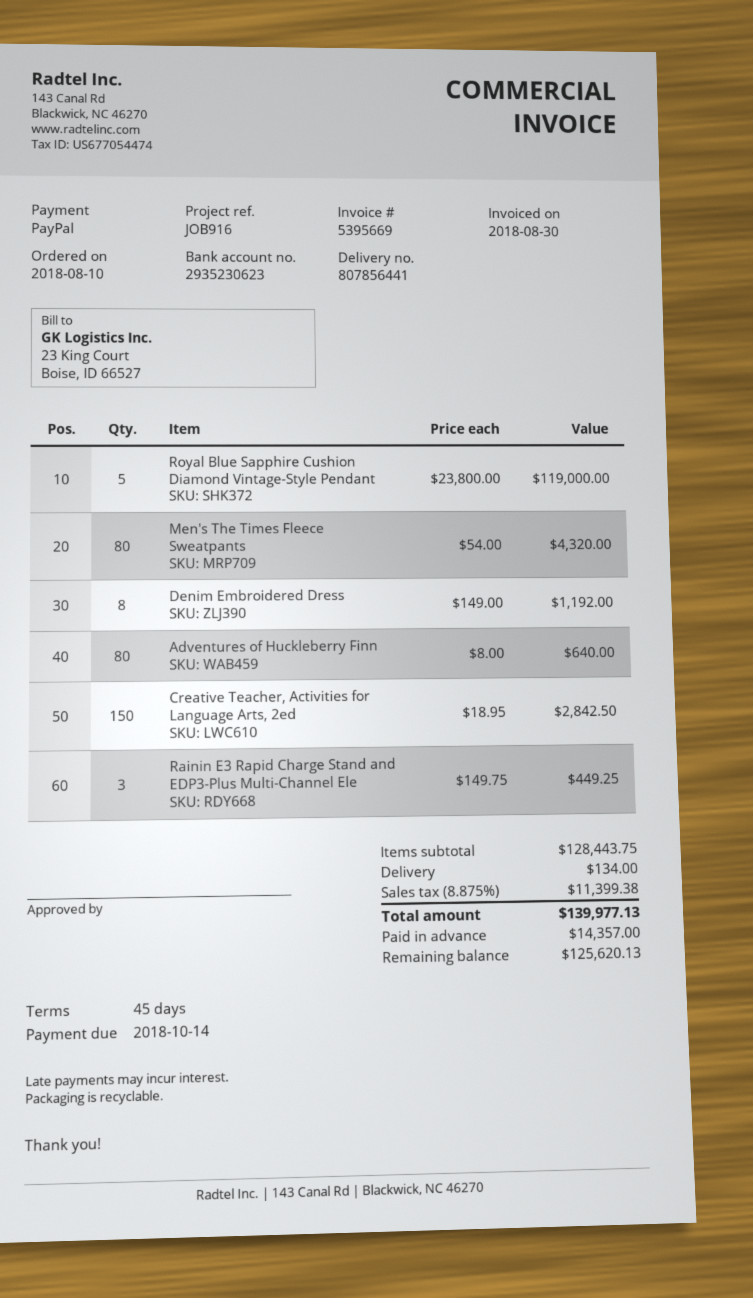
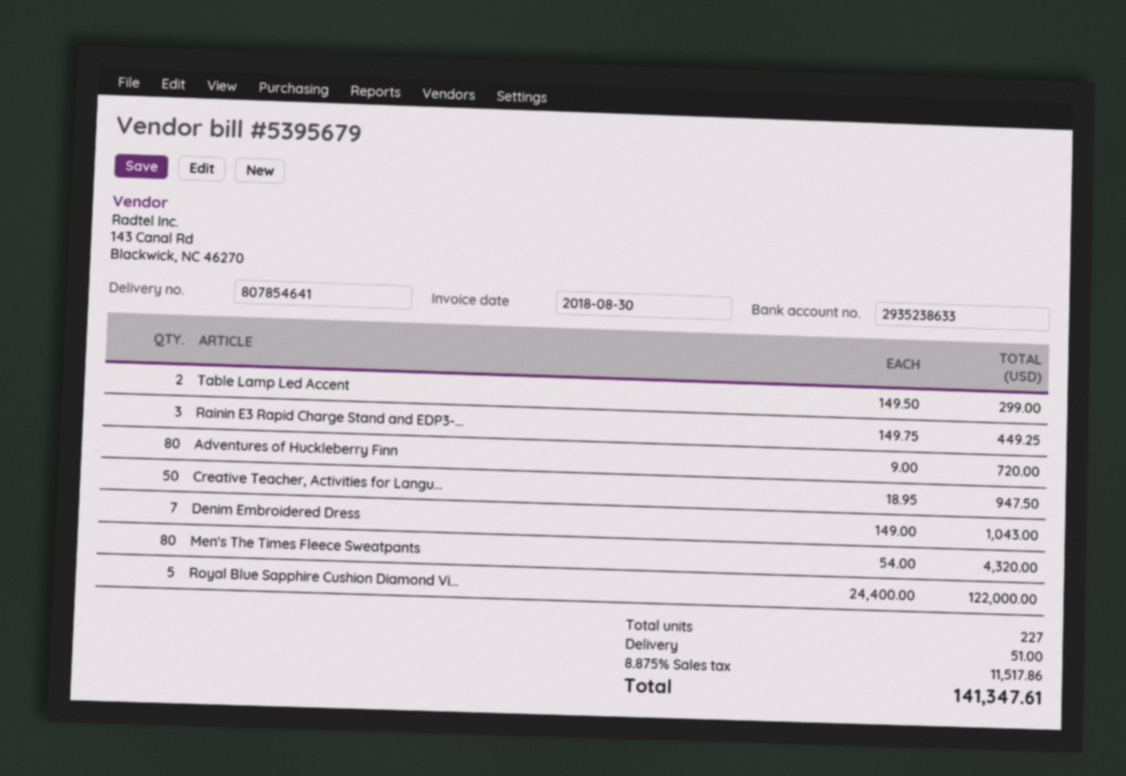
delivery note number: 807856441 -> 807854641
invoice number: 5395669 -> 5395679
bank account: 2935230623 -> 2935238633
Royal Blue Sapphire Cushion Diamond Vintage-Style Pendant: 5 x 23800.00 = 119000.00 -> 5 x 24400.00 = 122000.00
Denim Embroidered Dress: 8 x 149.00 = 1192.00 -> 7 x 149.00 = 1043.00
Adventures of Huckleberry Finn: 80 x 8.00 = 640.00 -> 80 x 9.00 = 720.00
Creative Teacher, Activities for Language Arts, 2ed: 150 x 18.95 = 2842.50 -> 50 x 18.95 = 947.50
Table Lamp Led Accent: none -> 2 x 149.50 = 299.00
shipping: 134.00 -> 51.00
tax: 8.875% = 11399.38 -> 8.875% = 11517.86
total: 139977.13 -> 141347.61

